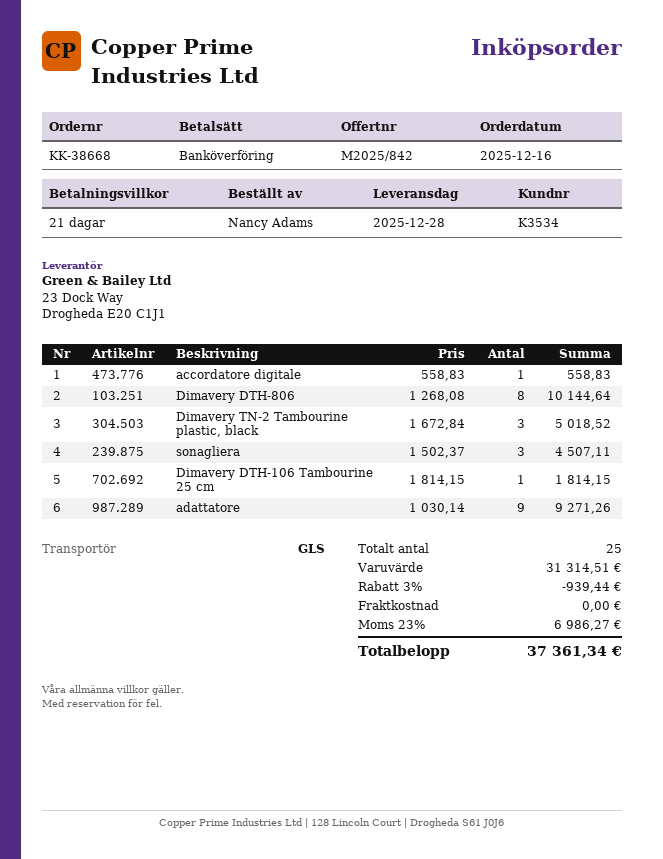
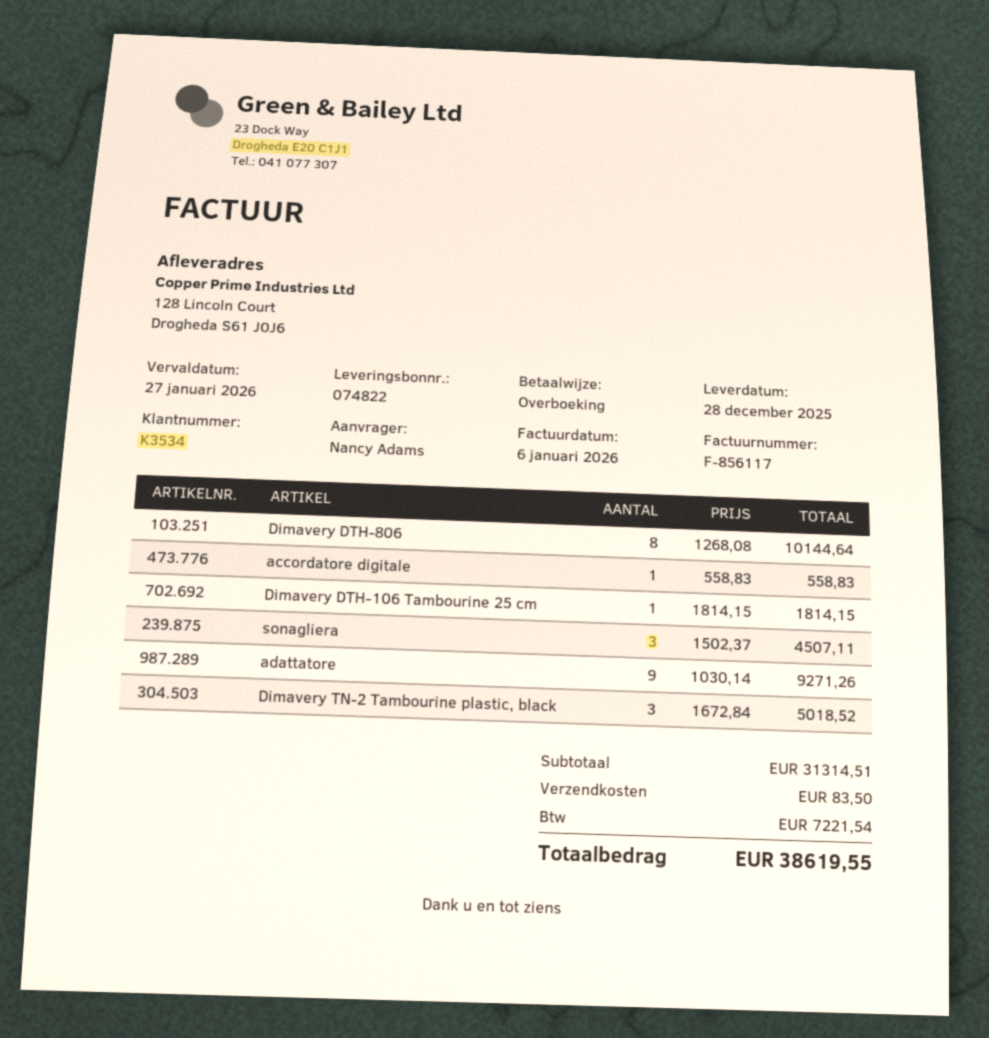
discount: 3% = 939.44 -> none
shipping: 0.00 -> 83.50
tax: 6986.27 -> 7221.54
total: 37361.34 -> 38619.55

